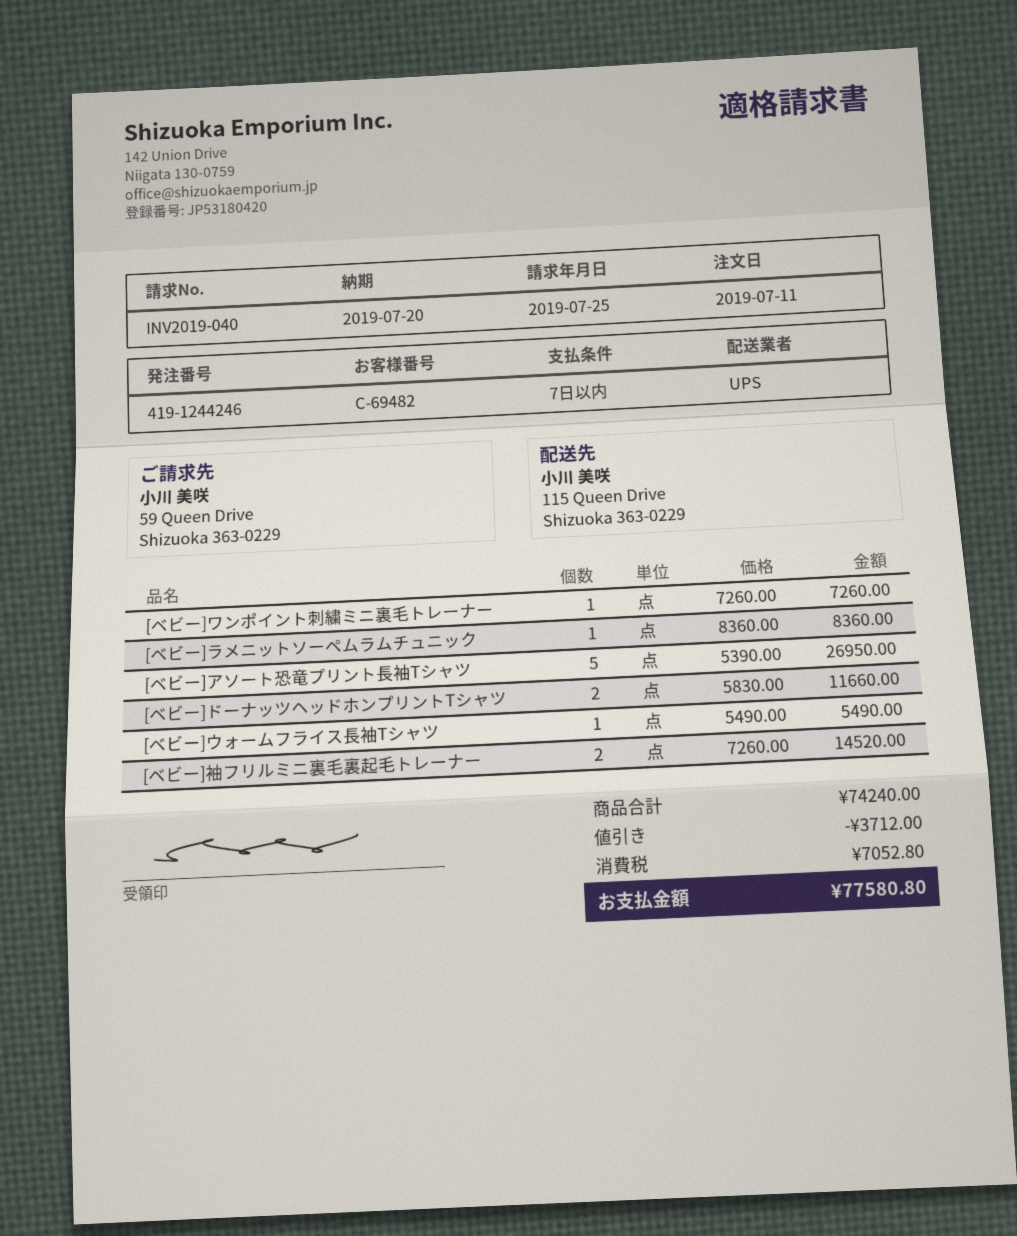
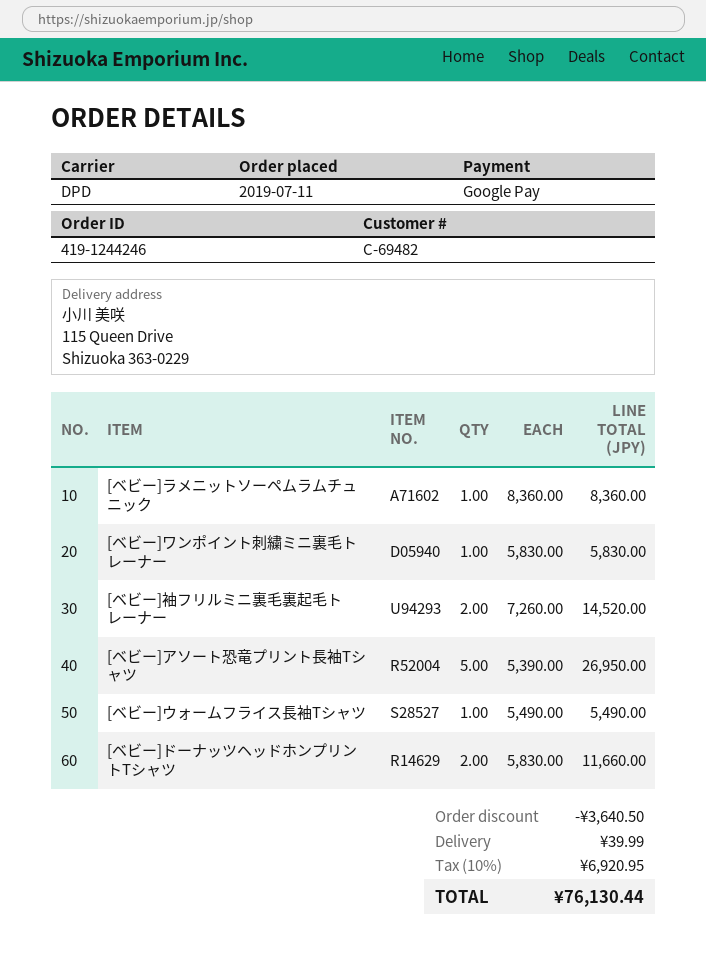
shipping method: UPS -> DPD
[ベビー]ワンポイント刺繍ミニ裏毛トレーナー: 1 x 7260.00 = 7260.00 -> 1 x 5830.00 = 5830.00
discount: 3712.00 -> 3640.50
shipping: none -> 39.99
tax: 7052.80 -> 6920.95
total: 77580.80 -> 76130.44

